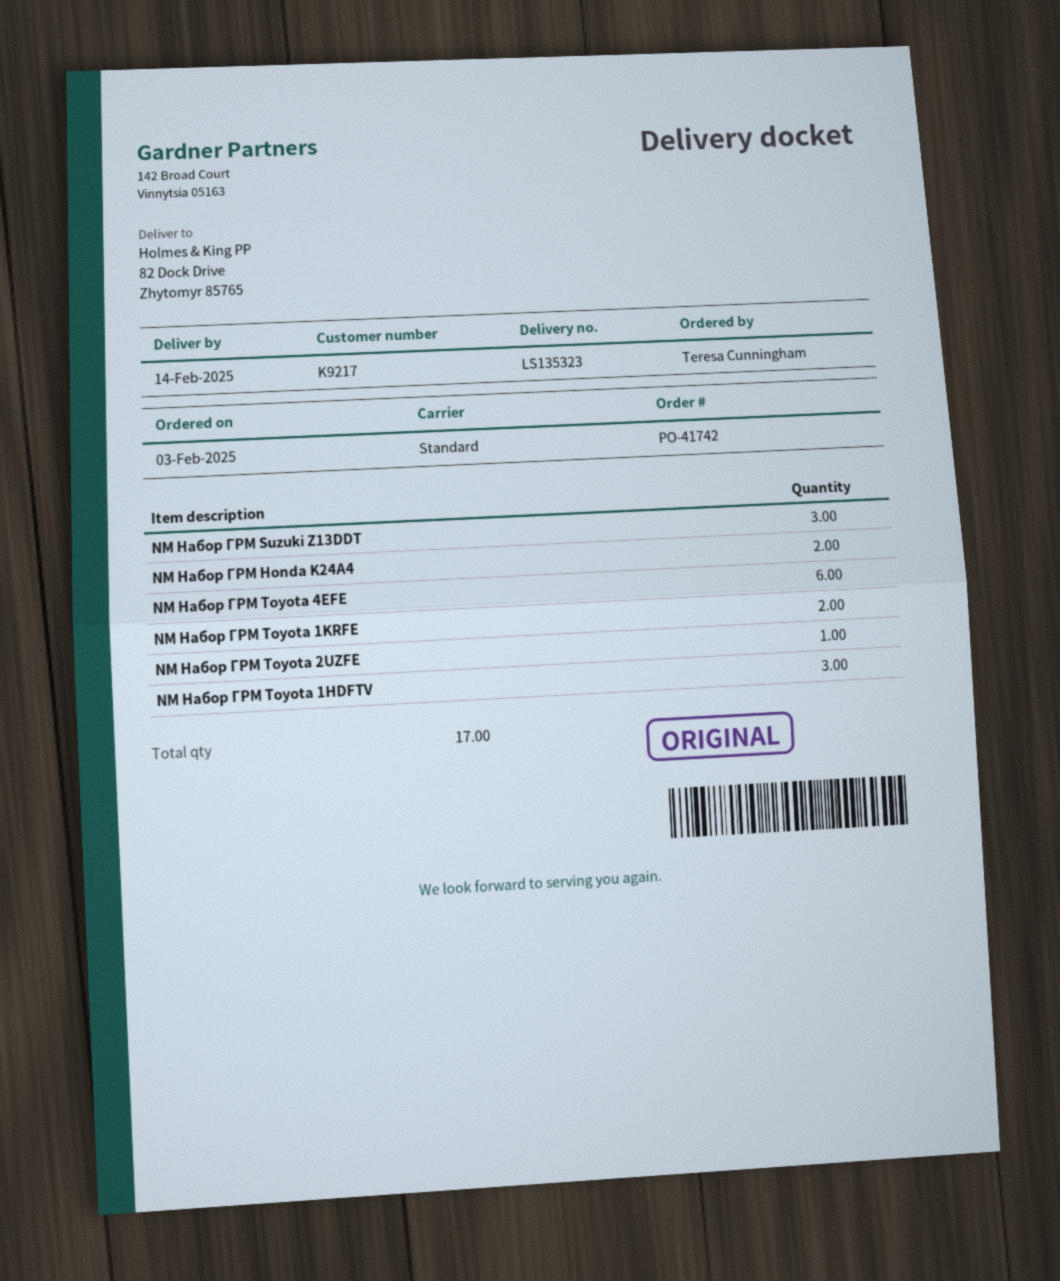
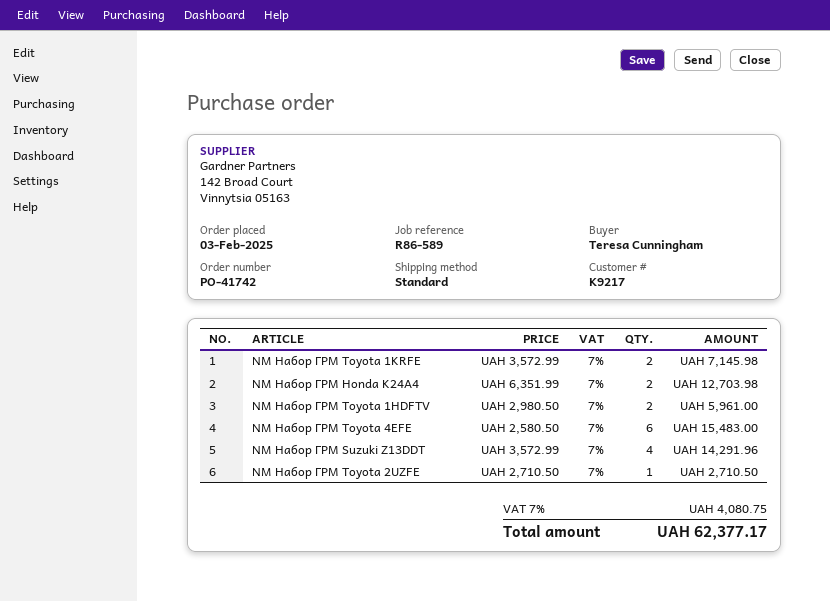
NM Набор ГРМ Suzuki Z13DDT: 3 -> 4
NM Набор ГРМ Toyota 1HDFTV: 3 -> 2

